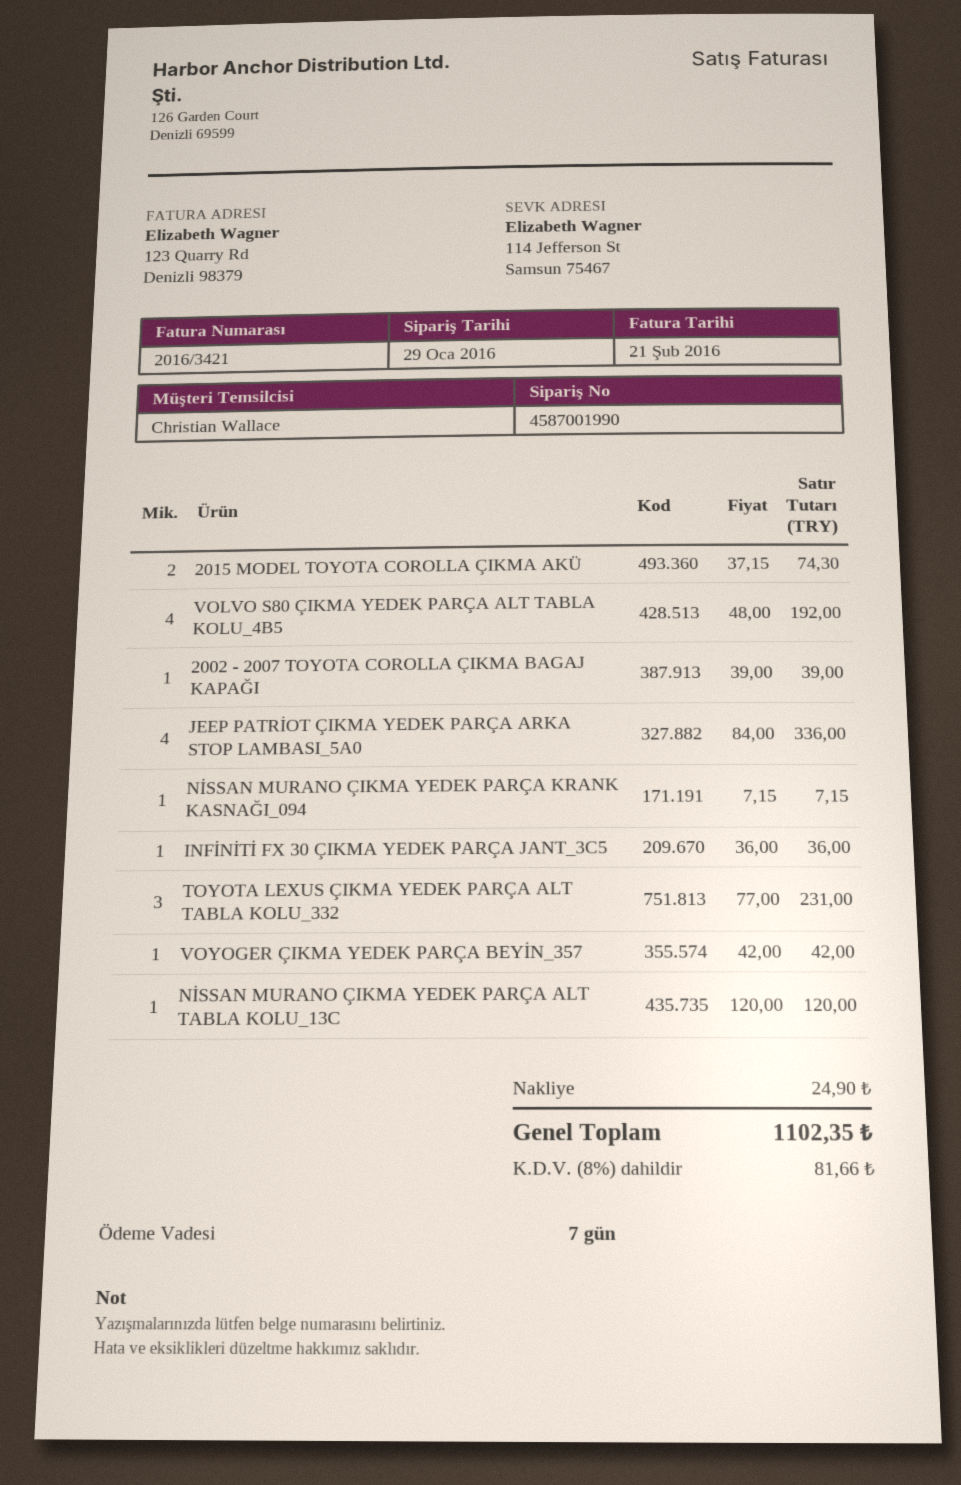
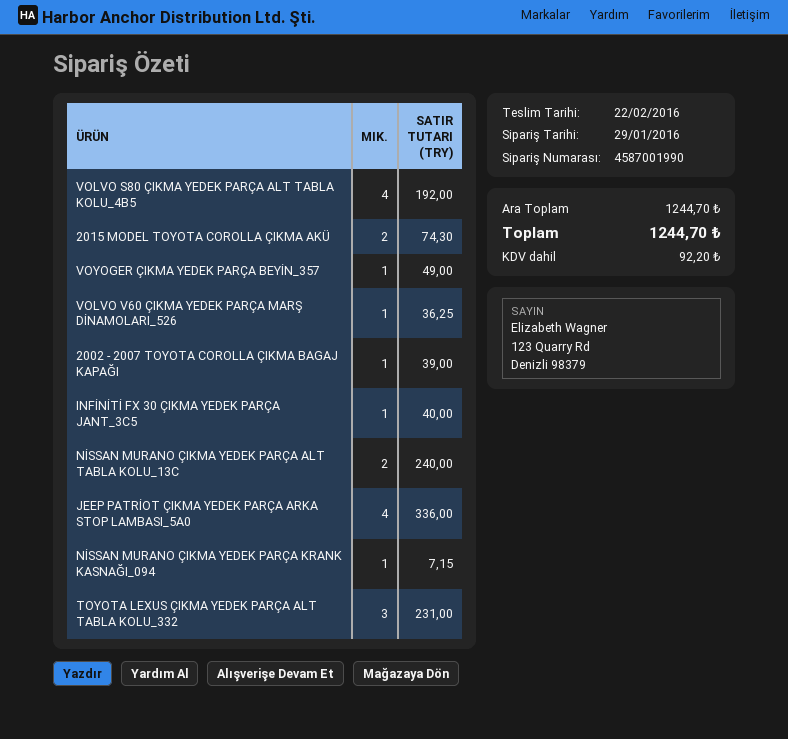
INFİNİTİ FX 30 ÇIKMA YEDEK PARÇA JANT_3C5: 1 for 36.00 -> 1 for 40.00
VOYOGER ÇIKMA YEDEK PARÇA BEYİN_357: 1 for 42.00 -> 1 for 49.00
NİSSAN MURANO ÇIKMA YEDEK PARÇA ALT TABLA KOLU_13C: 1 for 120.00 -> 2 for 240.00
VOLVO V60 ÇIKMA YEDEK PARÇA MARŞ DİNAMOLARI_526: none -> 1 for 36.25
shipping: 24.90 -> none
tax: 81.66 -> 92.20
total: 1102.35 -> 1244.70

